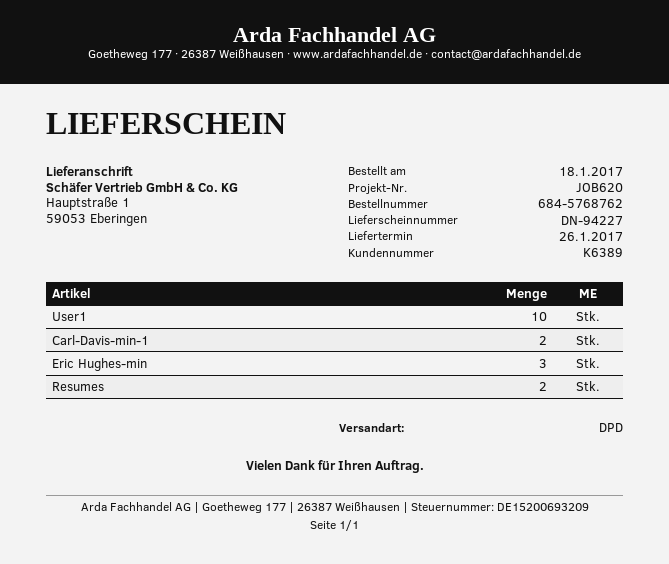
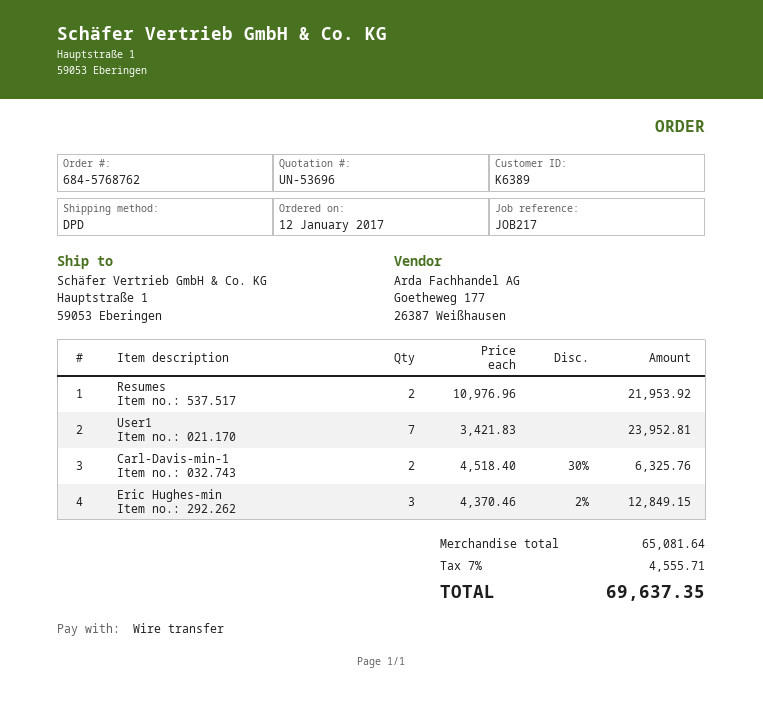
order date: 2017-01-18 -> 2017-01-12
reference: JOB620 -> JOB217
User1: 10 -> 7

